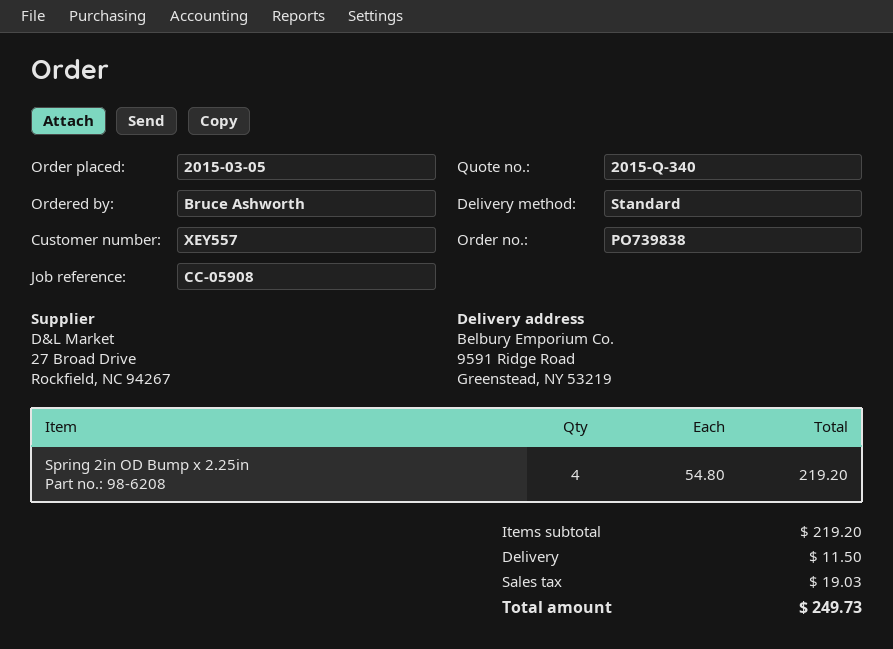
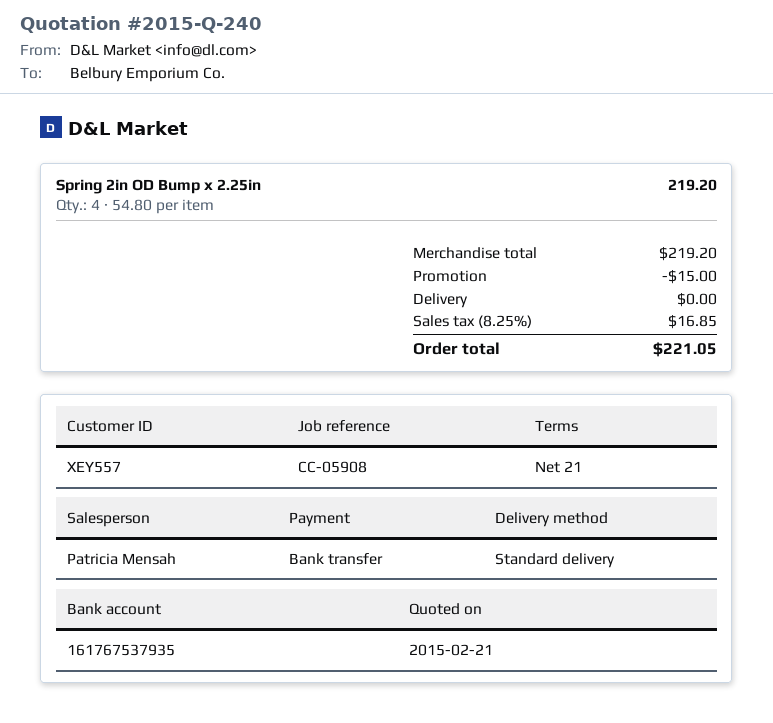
quote number: 2015-Q-340 -> 2015-Q-240
discount: none -> 15.00
shipping: 11.50 -> 0.00
tax: 19.03 -> 16.85
total: 249.73 -> 221.05

